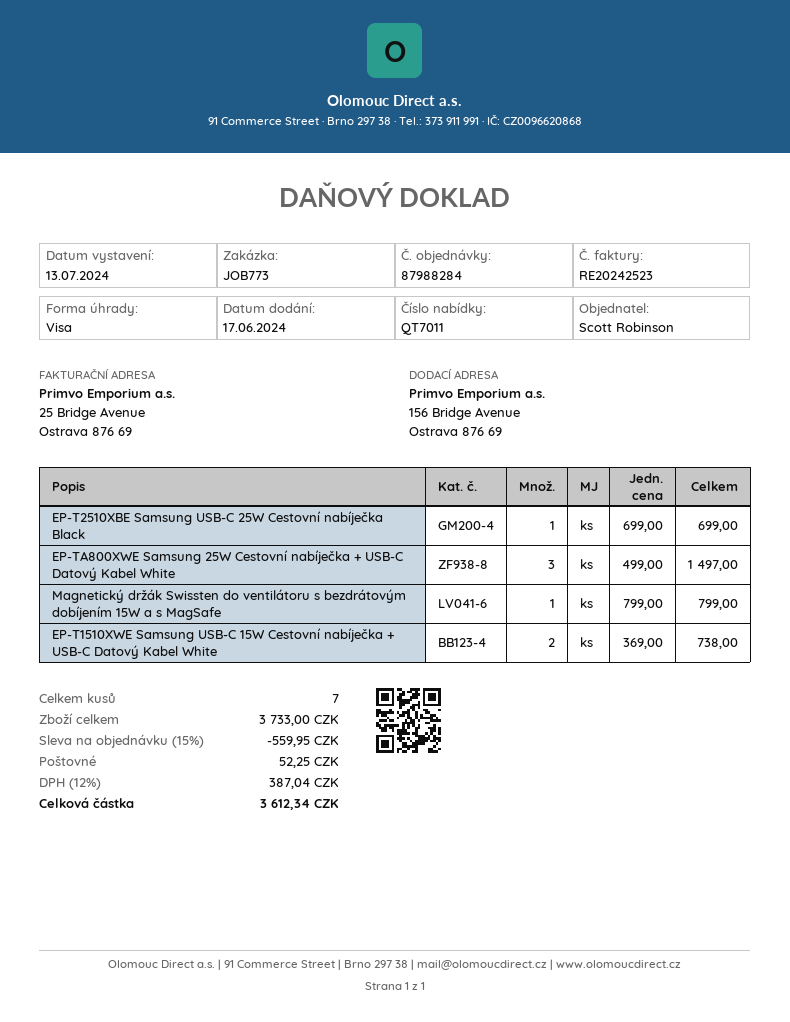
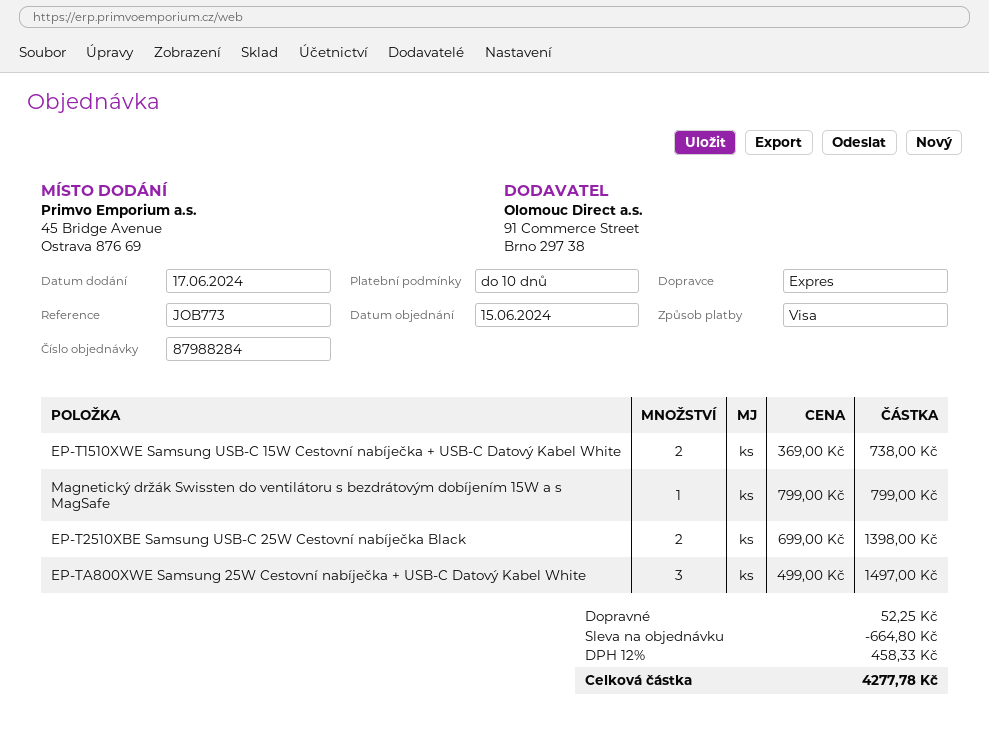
ship to: 156 Bridge Avenue, Ostrava 876 69 -> 45 Bridge Avenue, Ostrava 876 69
EP-T2510XBE Samsung USB-C 25W Cestovní nabíječka Black: 1 x 699.00 = 699.00 -> 2 x 699.00 = 1398.00
discount: 559.95 -> 664.80
tax: 12% = 387.04 -> 12% = 458.33
total: 3612.34 -> 4277.78

